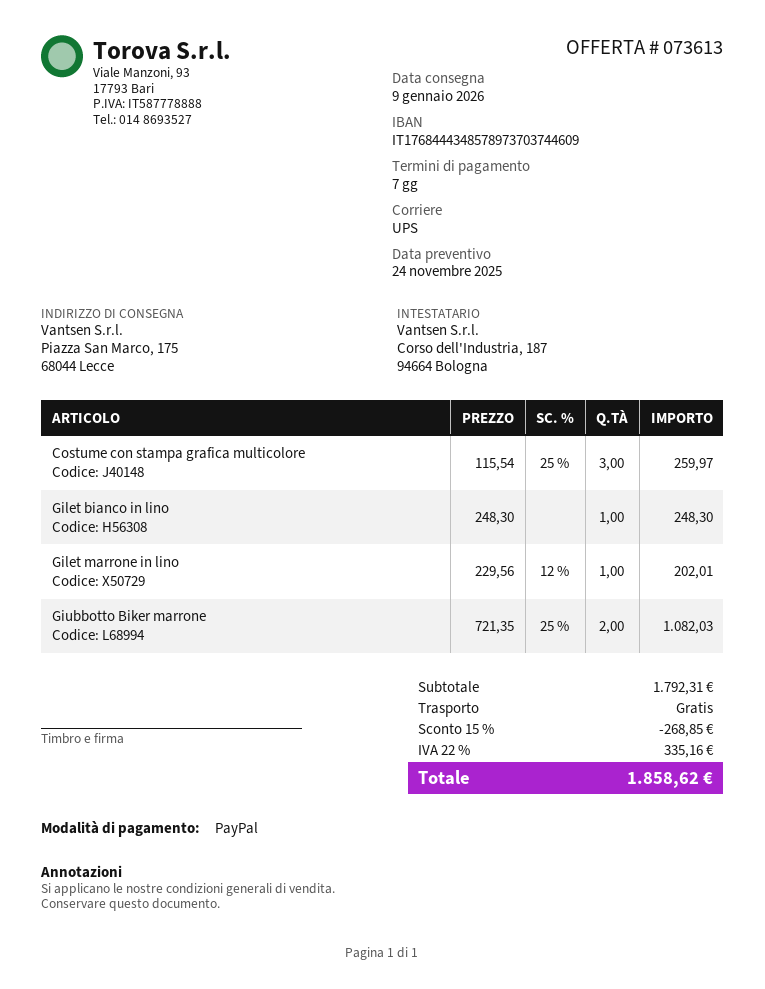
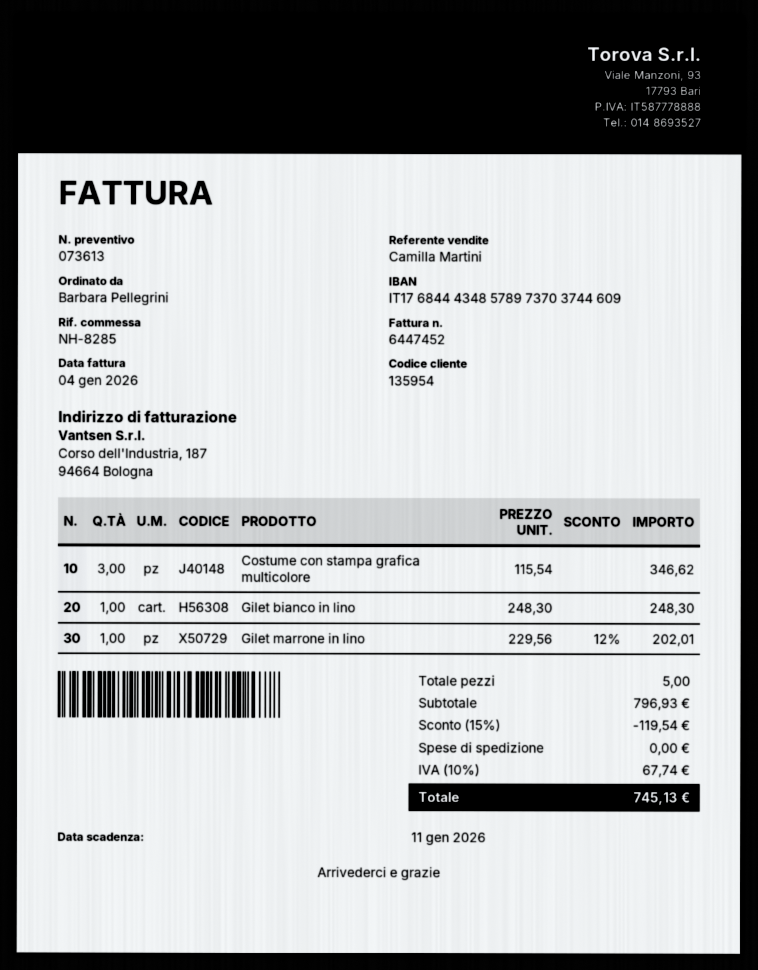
Costume con stampa grafica multicolore: 3 x 115.54 - 25% = 259.97 -> 3 x 115.54 = 346.62
Giubbotto Biker marrone: 2 x 721.35 - 25% = 1082.03 -> none
subtotal: 1792.31 -> 796.93
discount: 15% = 268.85 -> 15% = 119.54
tax: 22% = 335.16 -> 10% = 67.74
total: 1858.62 -> 745.13

